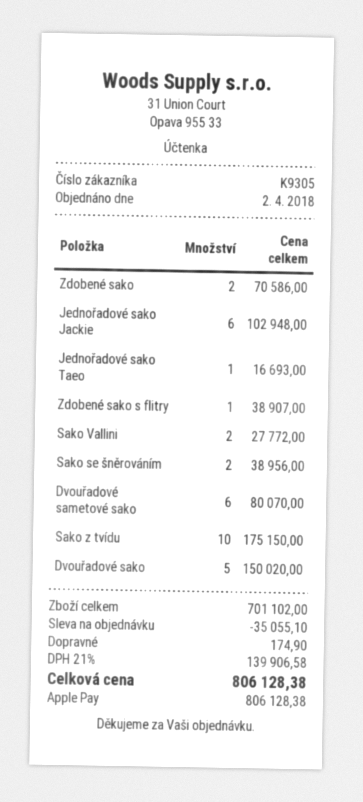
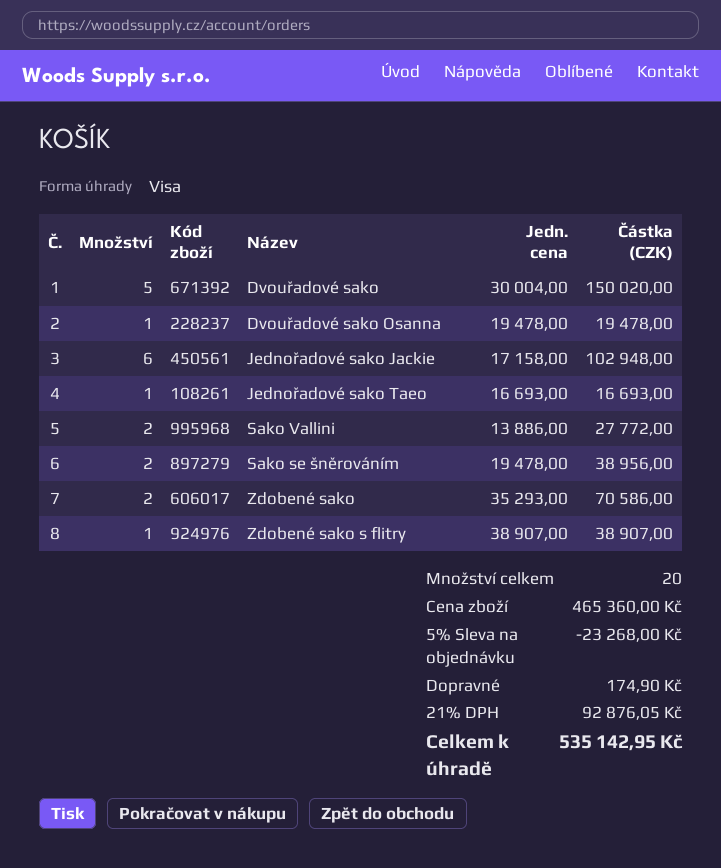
payment method: Apple Pay -> Visa
Dvouřadové sametové sako: 6 for 80070.00 -> none
Sako z tvídu: 10 for 175150.00 -> none
Dvouřadové sako Osanna: none -> 1 for 19478.00
subtotal: 701102.00 -> 465360.00
discount: 35055.10 -> 23268.00
tax: 21% = 139906.58 -> 21% = 92876.05
total: 806128.38 -> 535142.95

